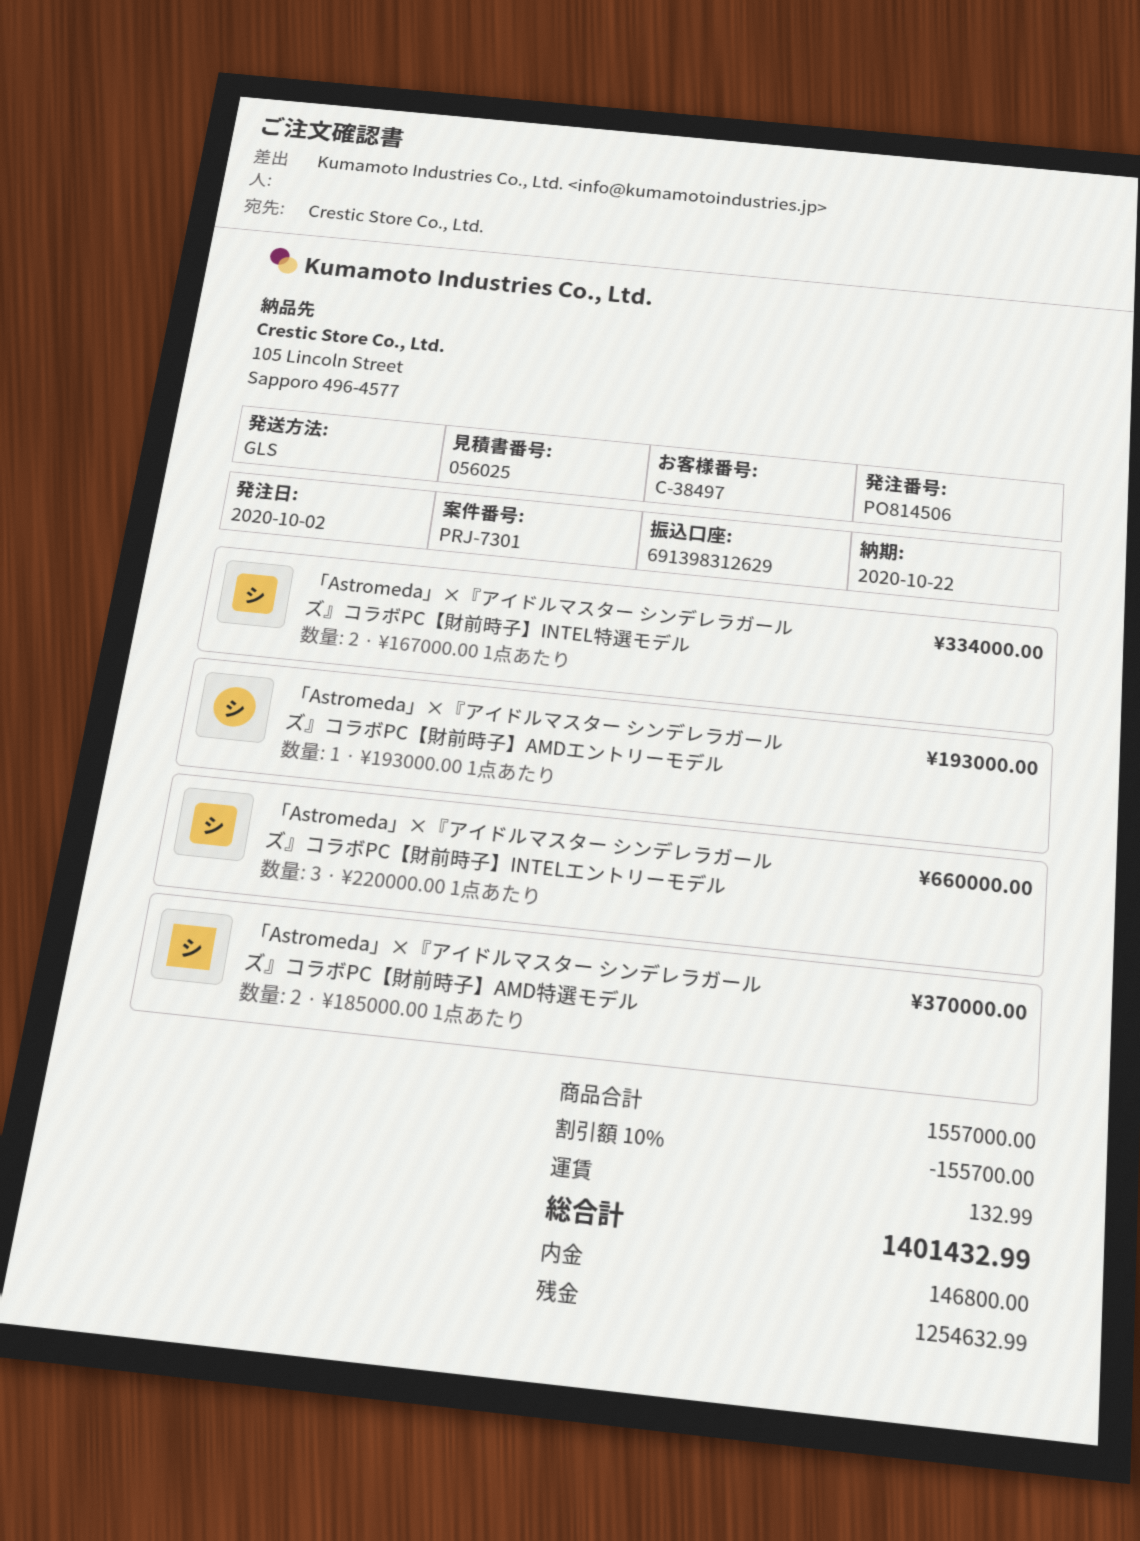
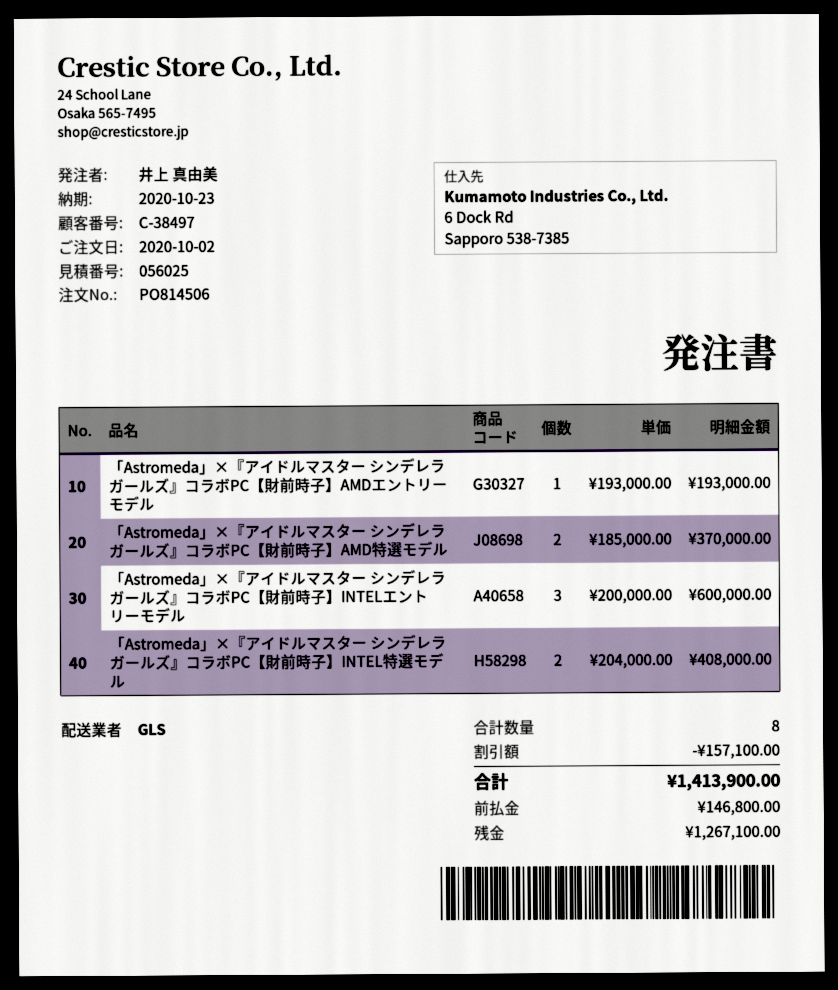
delivery date: 2020-10-22 -> 2020-10-23
「Astromeda」×『アイドルマスター シンデレラガールズ』コラボPC【財前時子】INTEL特選モデル: 2 x 167000.00 = 334000.00 -> 2 x 204000.00 = 408000.00
「Astromeda」×『アイドルマスター シンデレラガールズ』コラボPC【財前時子】INTELエントリーモデル: 3 x 220000.00 = 660000.00 -> 3 x 200000.00 = 600000.00
discount: 155700.00 -> 157100.00
shipping: 132.99 -> none
total: 1401432.99 -> 1413900.00
balance: 1254632.99 -> 1267100.00

